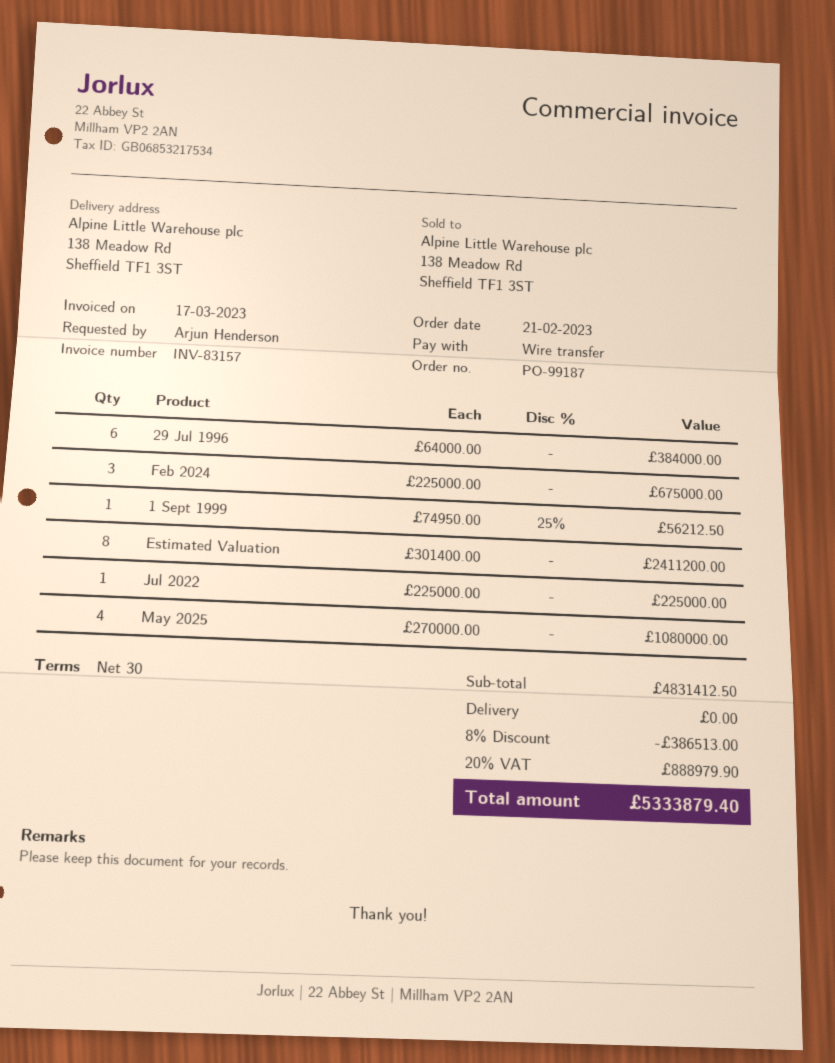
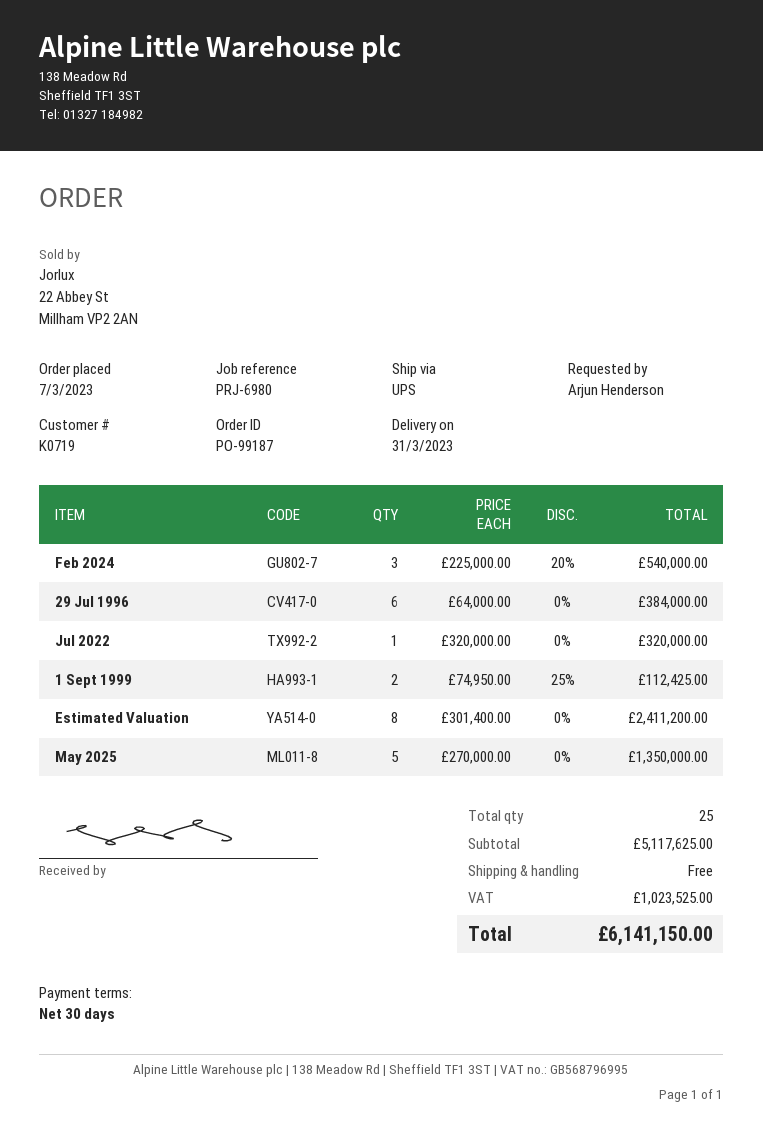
order date: 2023-02-21 -> 2023-03-07
Feb 2024: 3 x 225000.00 = 675000.00 -> 3 x 225000.00 - 20% = 540000.00
1 Sept 1999: 1 x 74950.00 - 25% = 56212.50 -> 2 x 74950.00 - 25% = 112425.00
Jul 2022: 1 x 225000.00 = 225000.00 -> 1 x 320000.00 = 320000.00
May 2025: 4 x 270000.00 = 1080000.00 -> 5 x 270000.00 = 1350000.00
subtotal: 4831412.50 -> 5117625.00
discount: 8% = 386513.00 -> none
tax: 888979.90 -> 1023525.00
total: 5333879.40 -> 6141150.00

